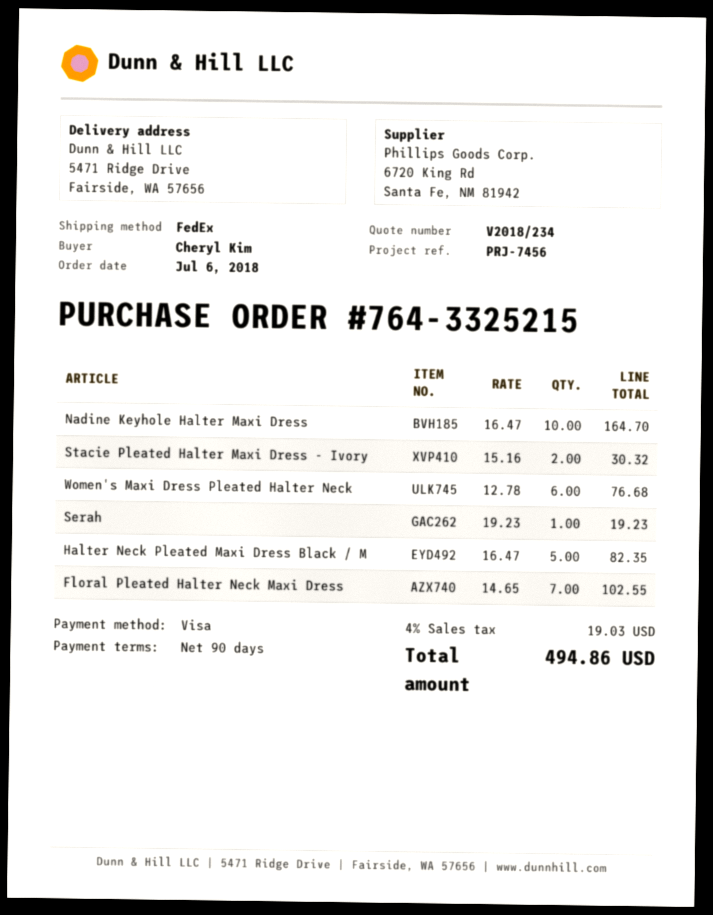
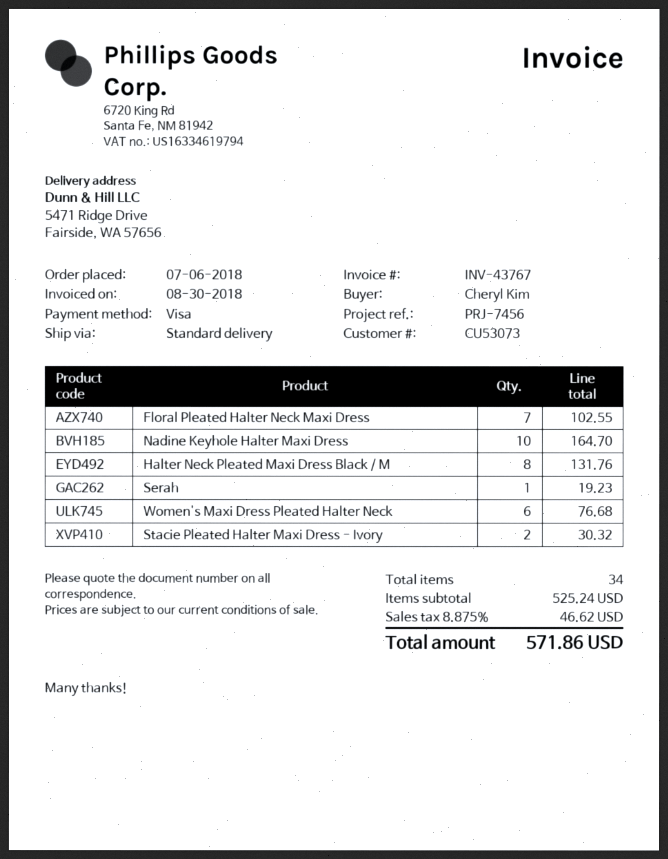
shipping method: FedEx -> standard
Halter Neck Pleated Maxi Dress Black / M: 5 for 82.35 -> 8 for 131.76
tax: 4% = 19.03 -> 8.875% = 46.62
total: 494.86 -> 571.86

